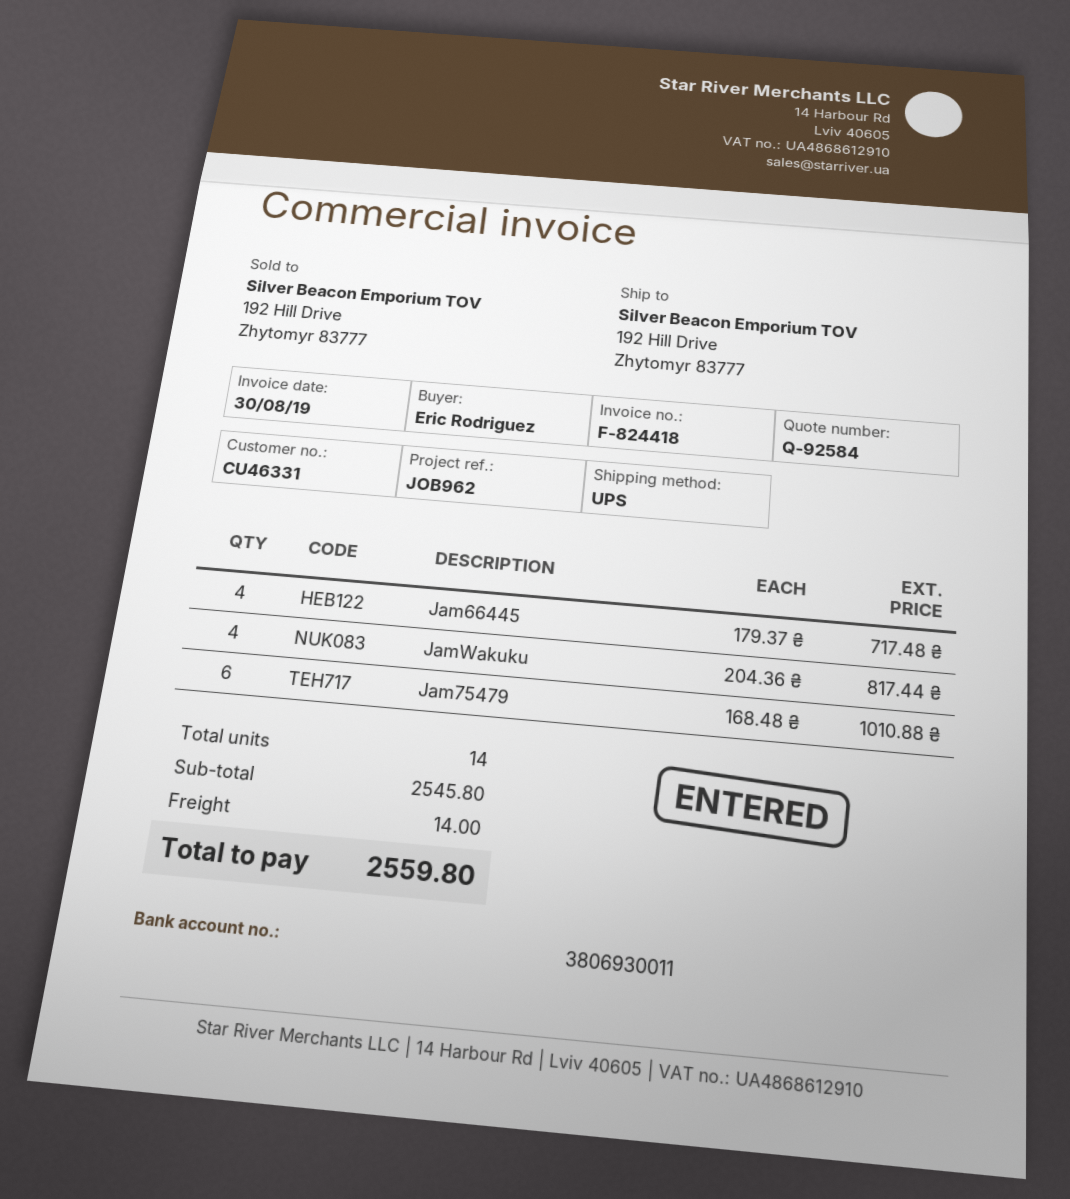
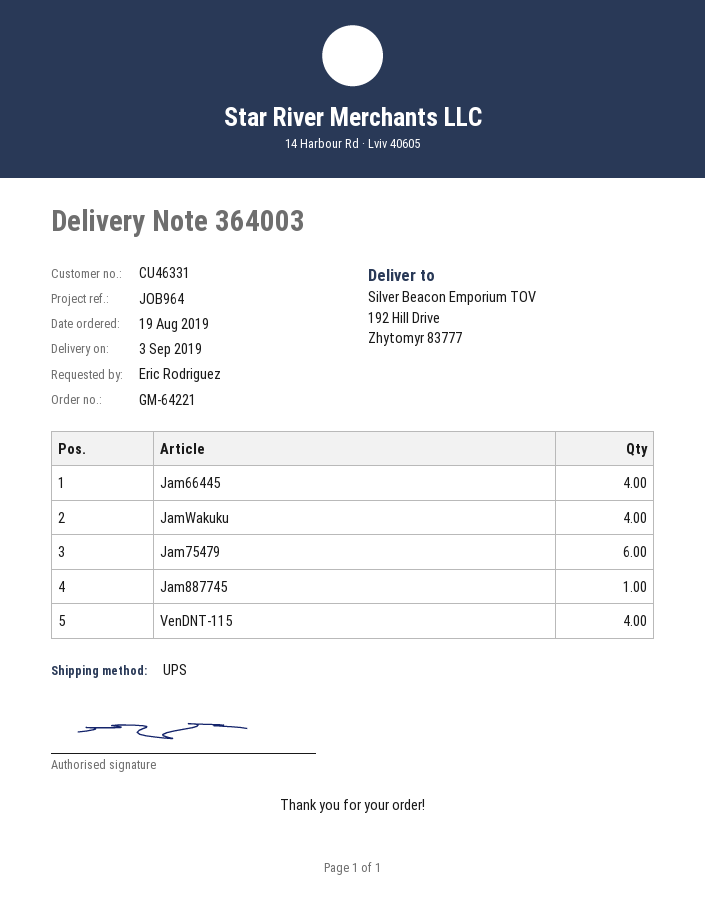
reference: JOB962 -> JOB964
Jam887745: none -> 1
VenDNT-115: none -> 4

